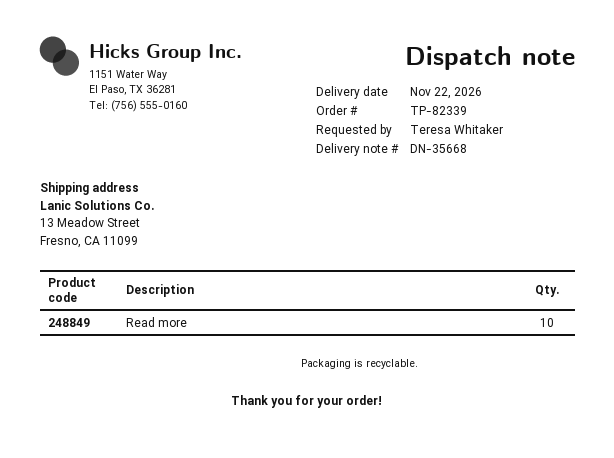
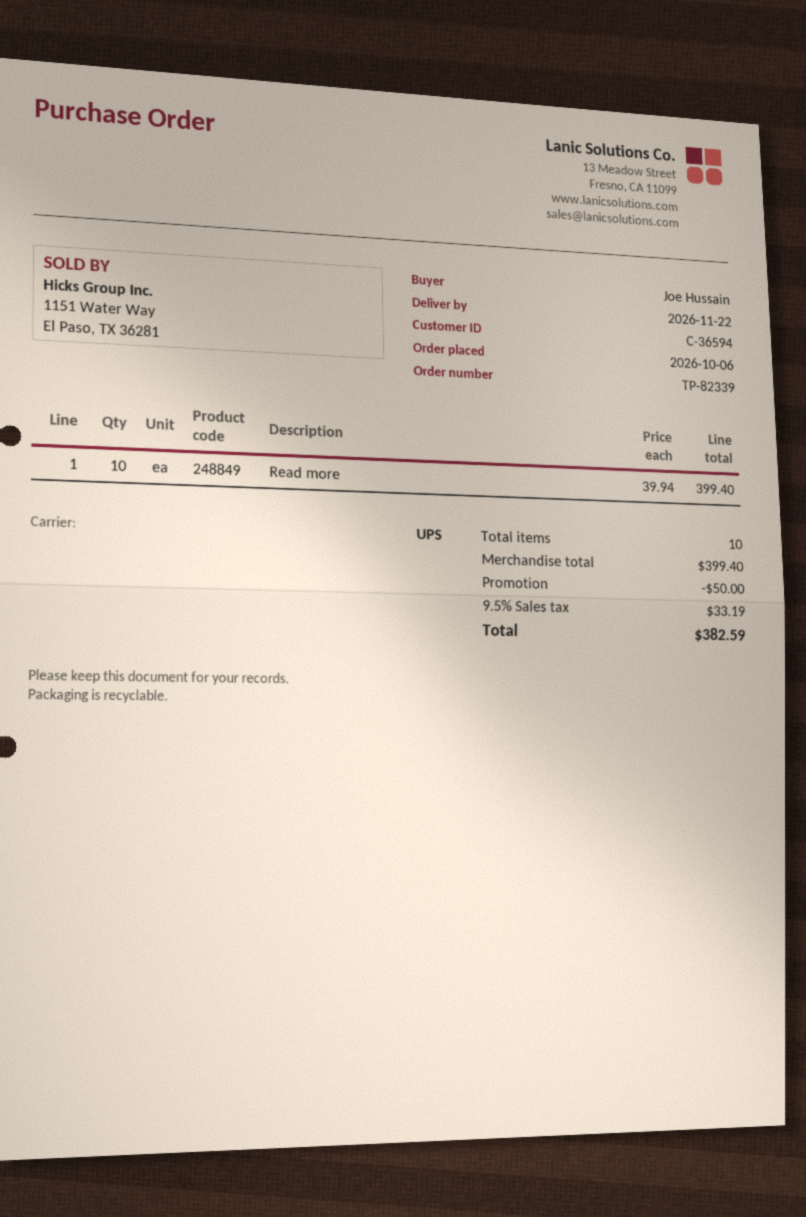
ordered by: Teresa Whitaker -> Joe Hussain

